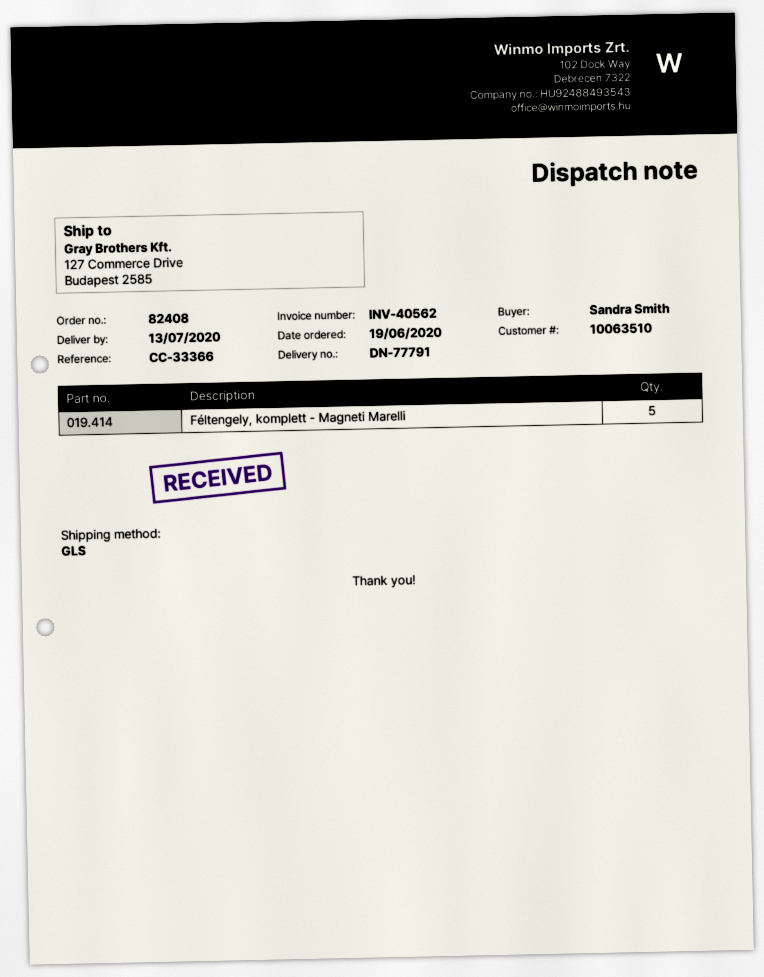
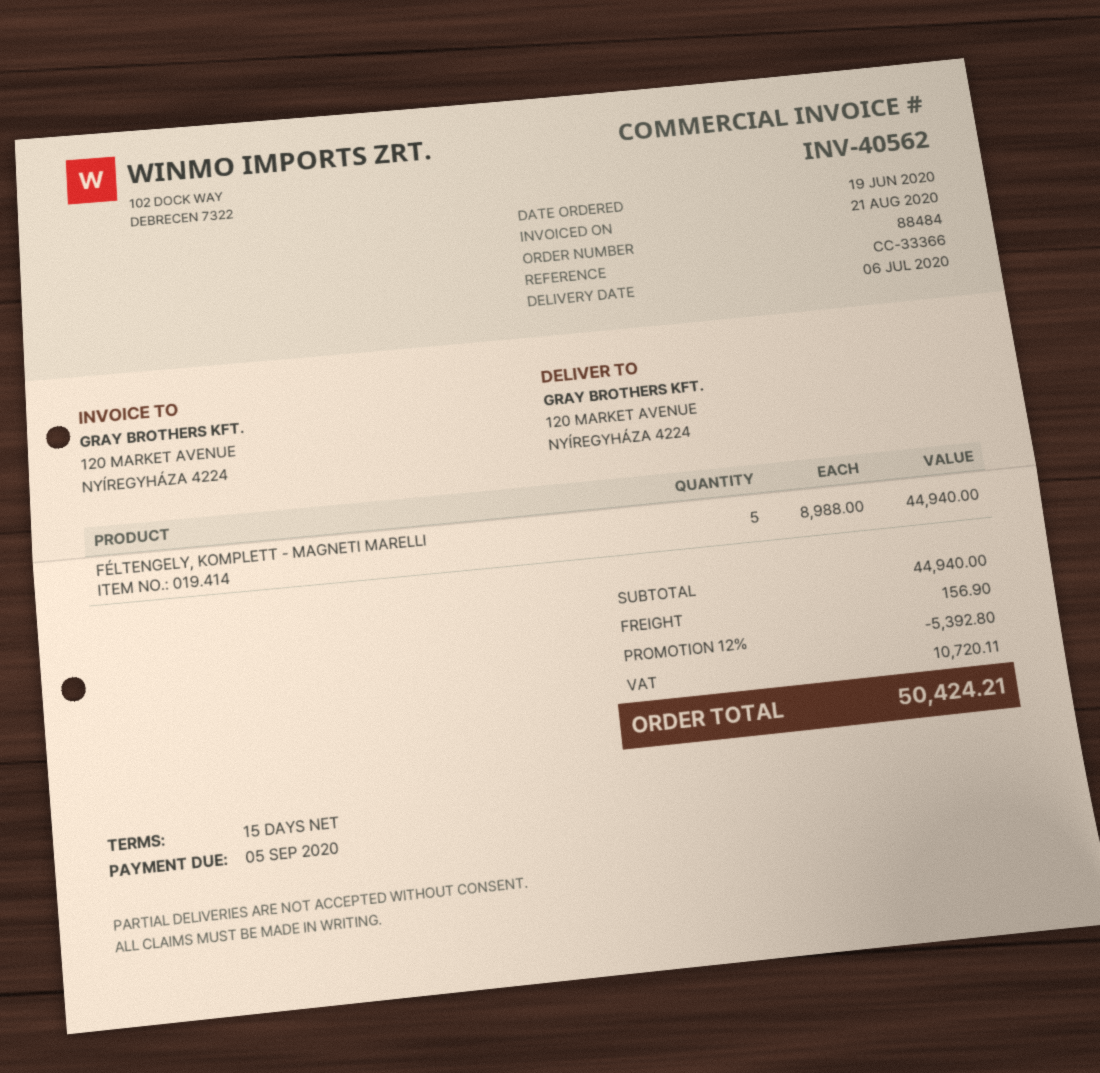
order number: 82408 -> 88484
delivery date: 2020-07-13 -> 2020-07-06
ship to: 127 Commerce Drive, Budapest 2585 -> 120 MARKET AVENUE, NYÍREGYHÁZA 4224

